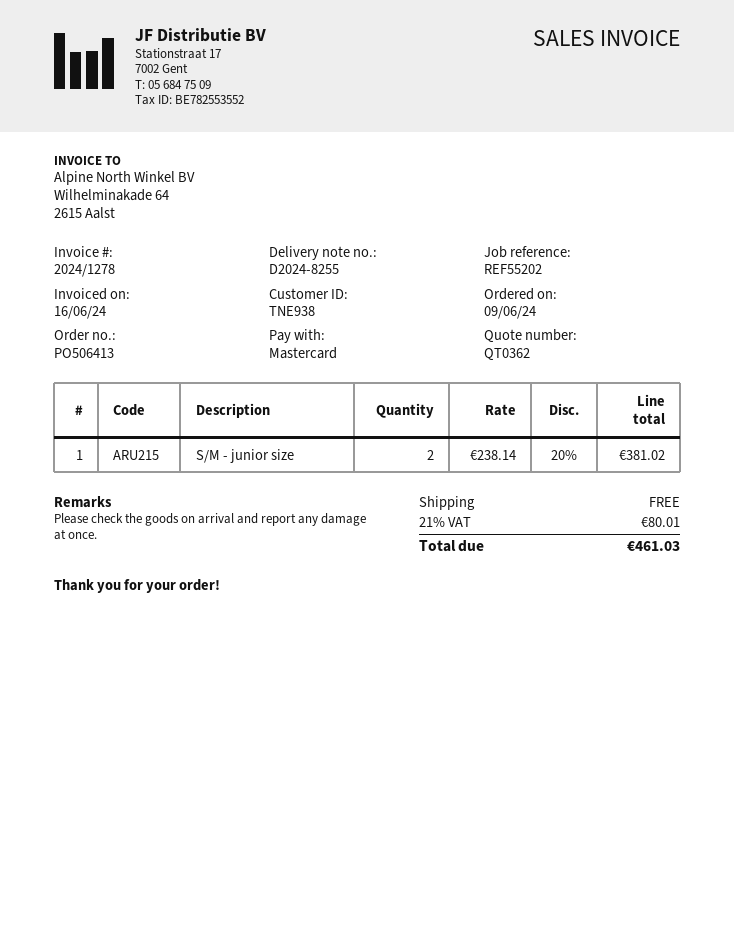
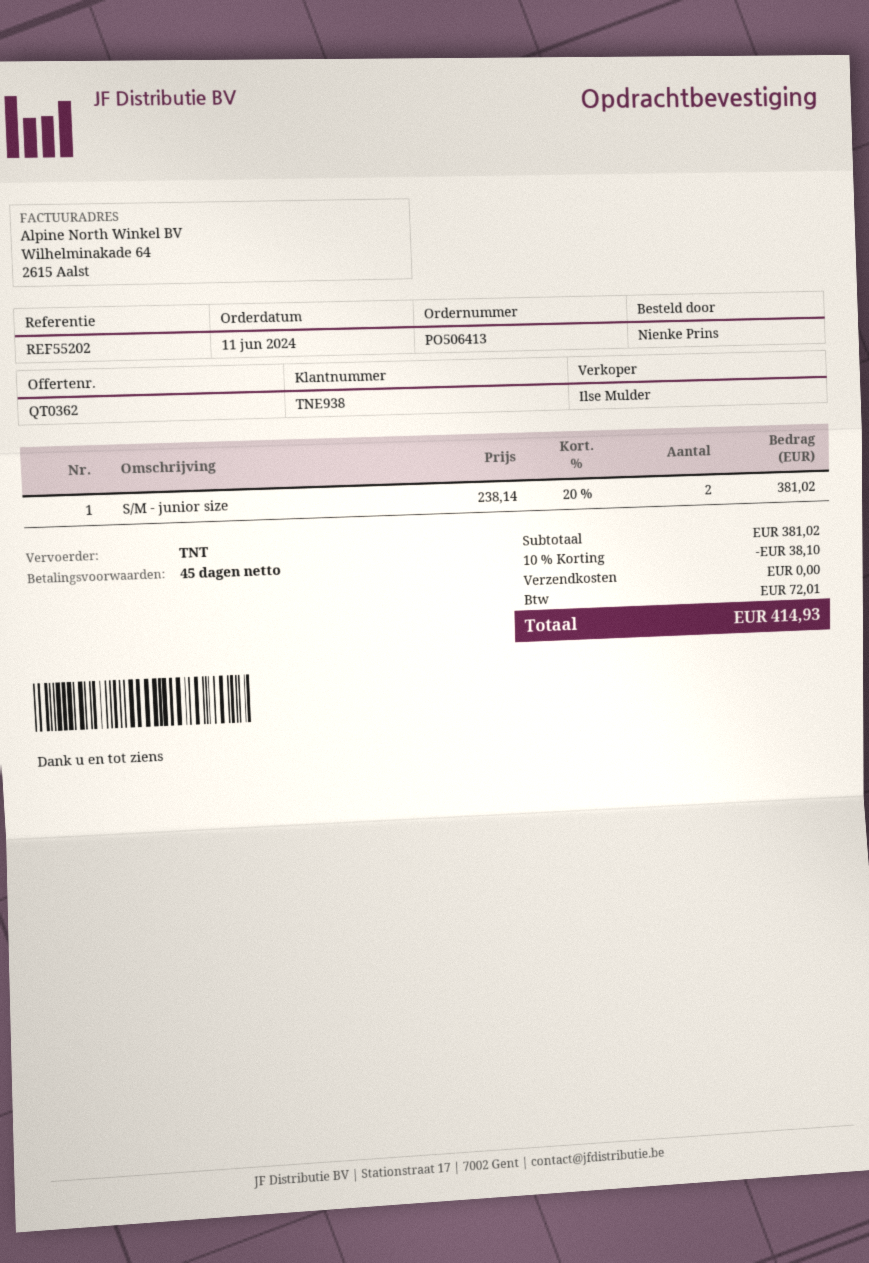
order date: 2024-06-09 -> 2024-06-11
discount: none -> 10% = 38.10
tax: 80.01 -> 72.01
total: 461.03 -> 414.93

